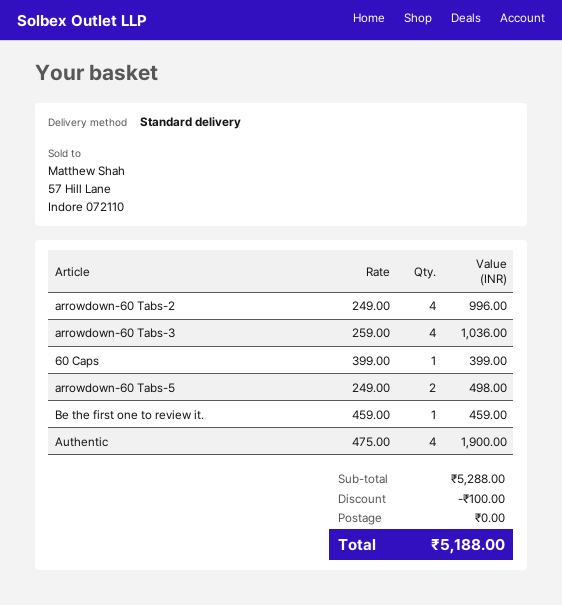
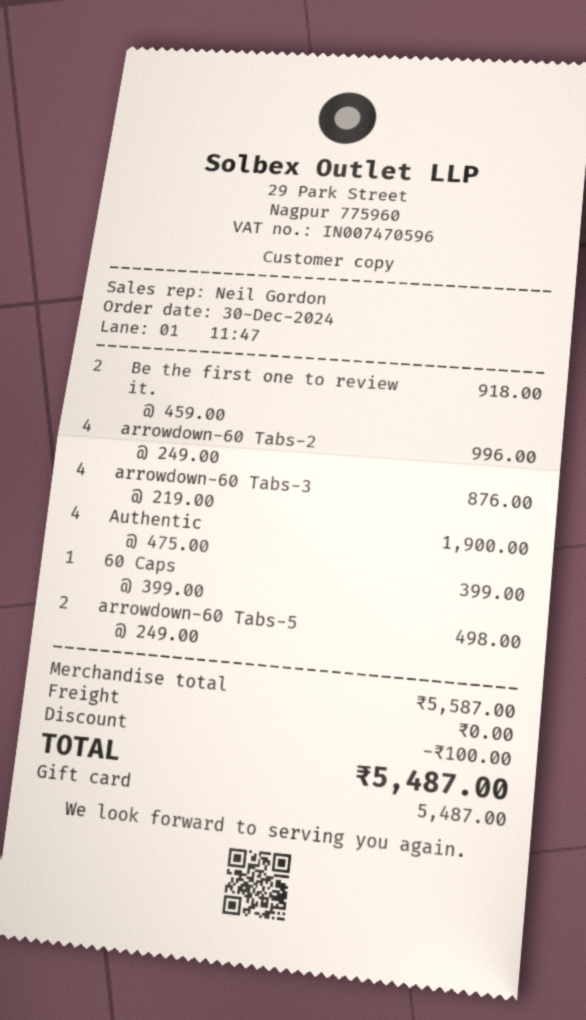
arrowdown-60 Tabs-3: 4 x 259.00 = 1036.00 -> 4 x 219.00 = 876.00
Be the first one to review it.: 1 x 459.00 = 459.00 -> 2 x 459.00 = 918.00
subtotal: 5288.00 -> 5587.00
total: 5188.00 -> 5487.00

